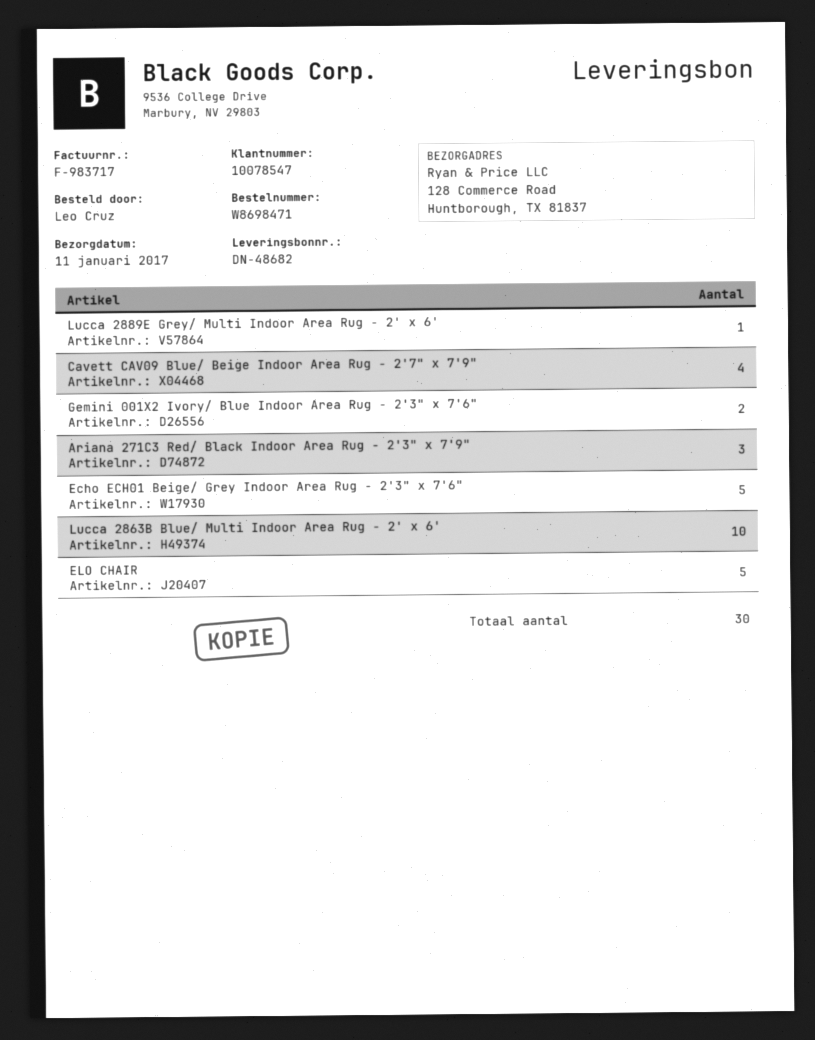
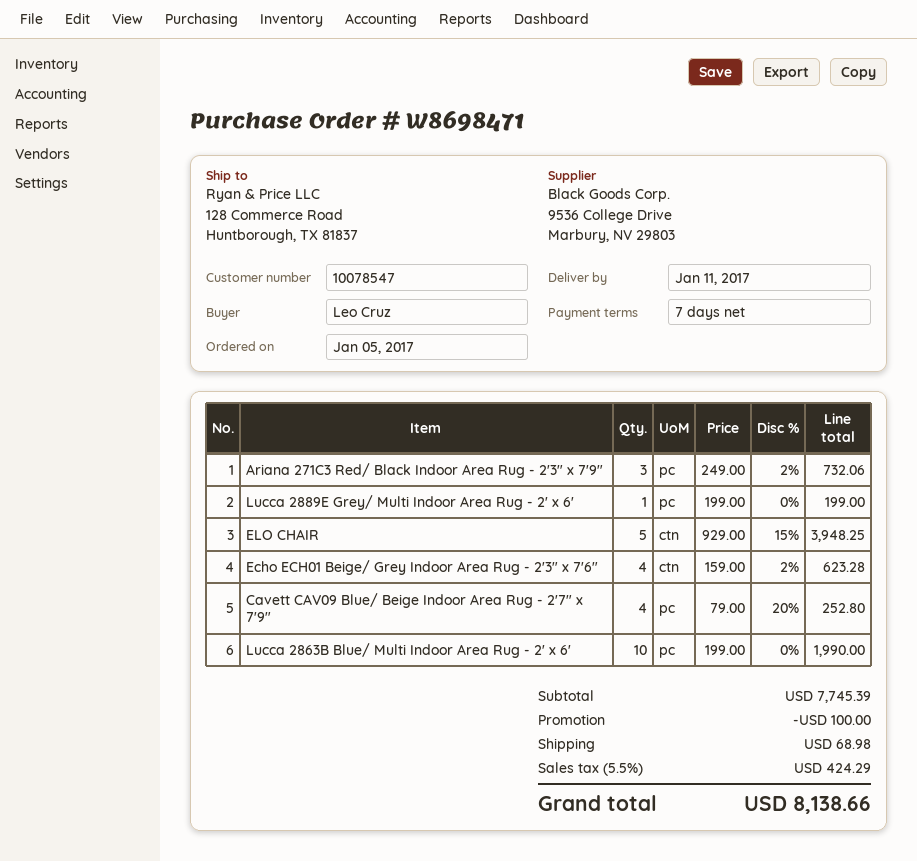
Gemini 001X2 Ivory/ Blue Indoor Area Rug - 2'3" x 7'6": 2 -> none
Echo ECH01 Beige/ Grey Indoor Area Rug - 2'3" x 7'6": 5 -> 4

